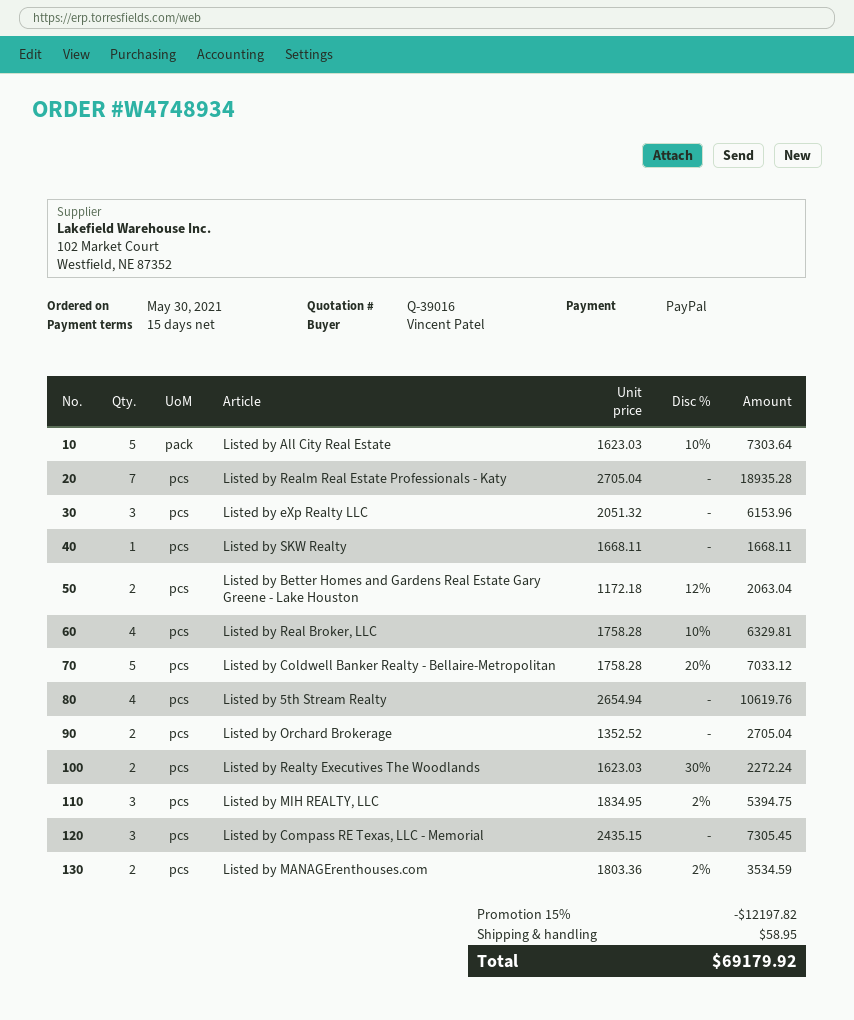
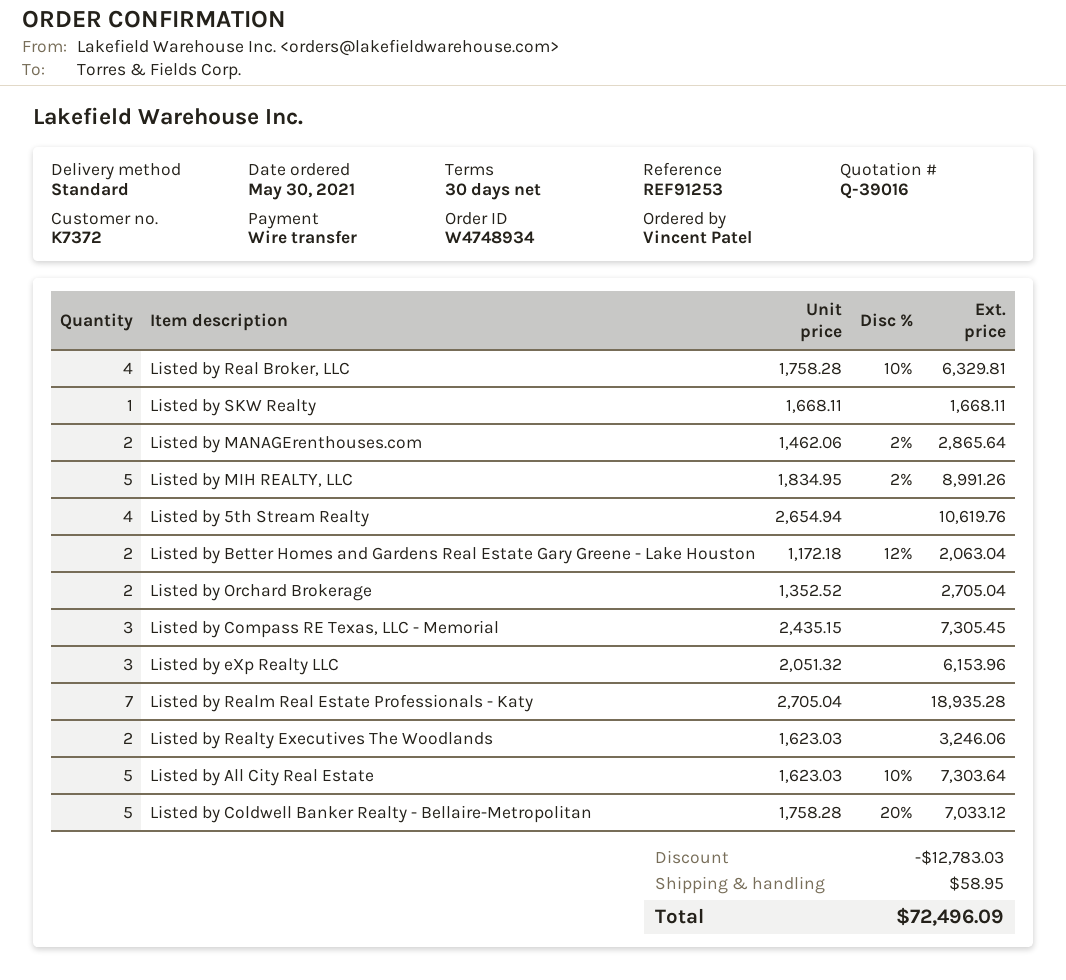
payment terms: 15 days -> 30 days
payment method: PayPal -> bank transfer
Listed by Realty Executives The Woodlands: 2 x 1623.03 - 30% = 2272.24 -> 2 x 1623.03 = 3246.06
Listed by MIH REALTY, LLC: 3 x 1834.95 - 2% = 5394.75 -> 5 x 1834.95 - 2% = 8991.26
Listed by MANAGErenthouses.com: 2 x 1803.36 - 2% = 3534.59 -> 2 x 1462.06 - 2% = 2865.64
discount: 12197.82 -> 12783.03
total: 69179.92 -> 72496.09

